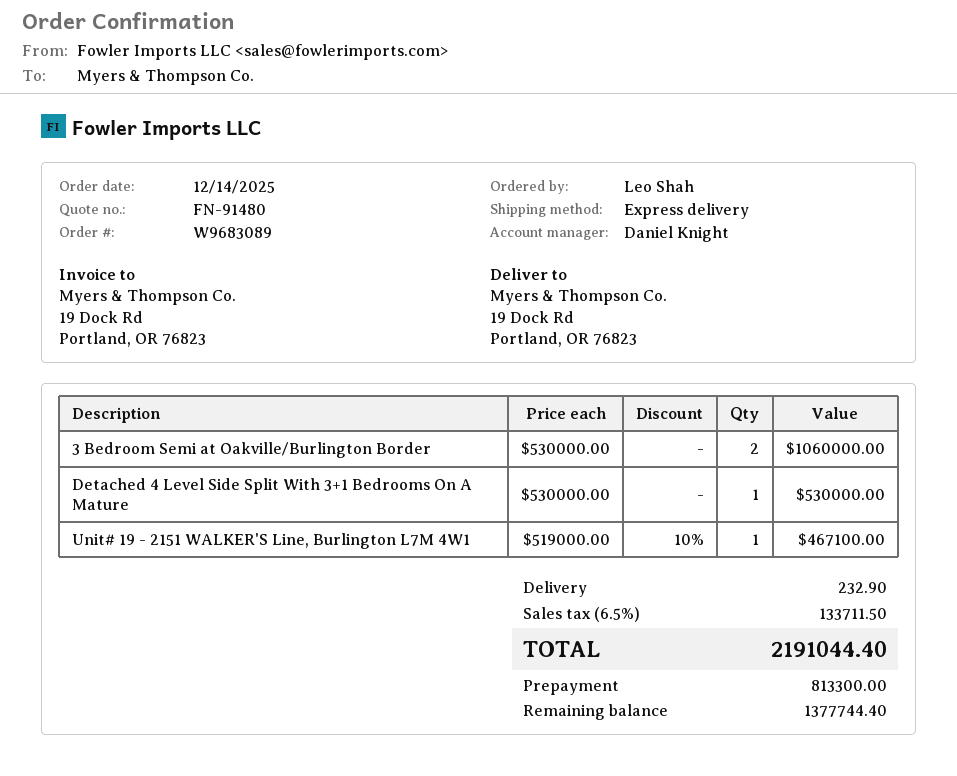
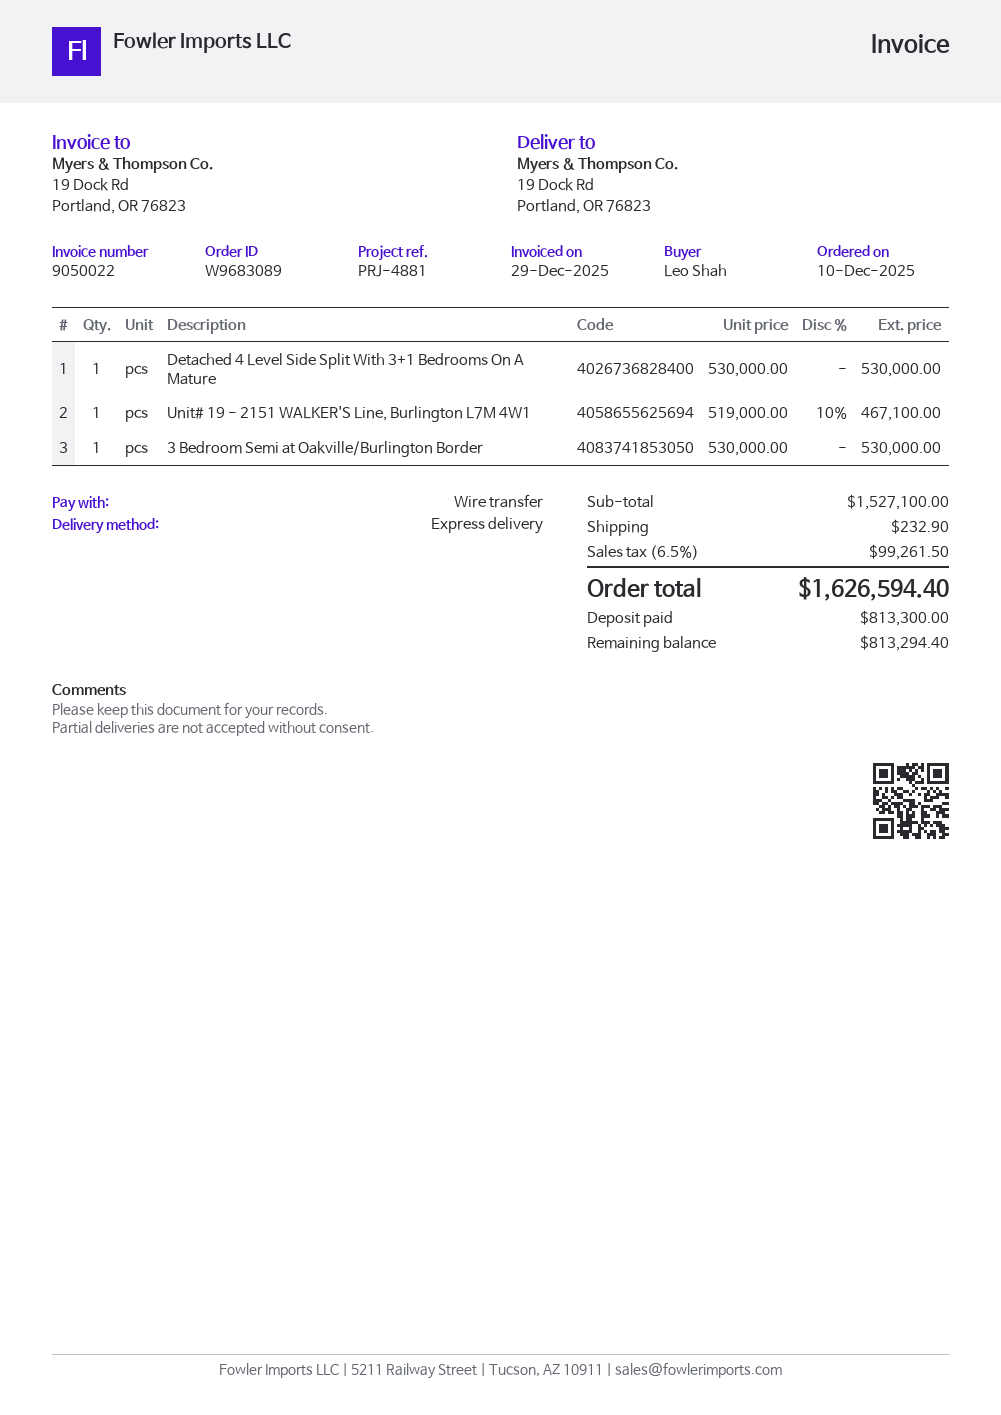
order date: 2025-12-14 -> 2025-12-10
3 Bedroom Semi at Oakville/Burlington Border: 2 x 530000.00 = 1060000.00 -> 1 x 530000.00 = 530000.00
tax: 6.5% = 133711.50 -> 6.5% = 99261.50
total: 2191044.40 -> 1626594.40
balance: 1377744.40 -> 813294.40

